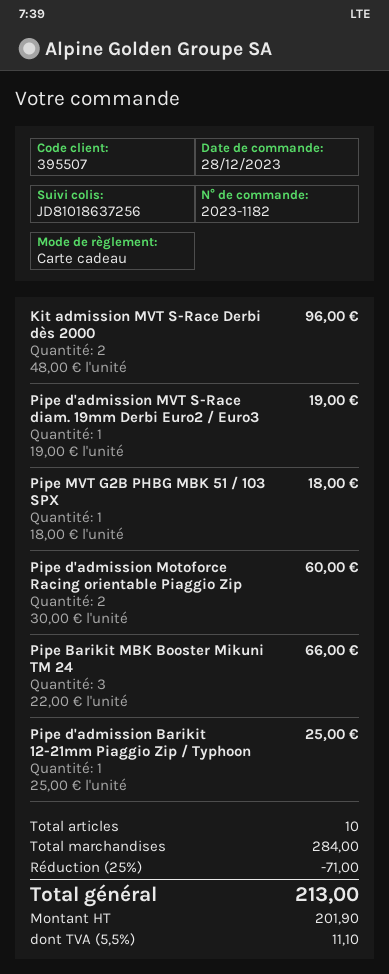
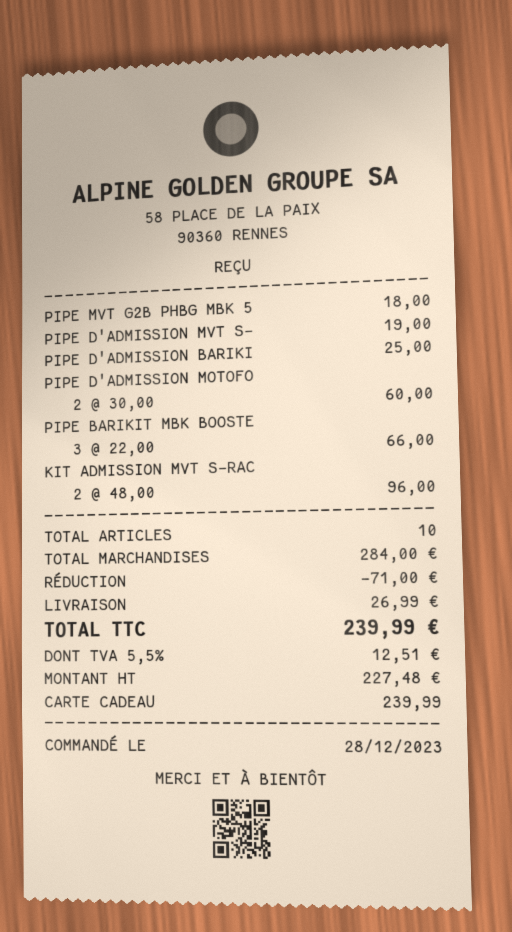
shipping: none -> 26.99
net: 201.90 -> 227.48
tax: 5.5% = 11.10 -> 5.5% = 12.51
total: 213.00 -> 239.99

